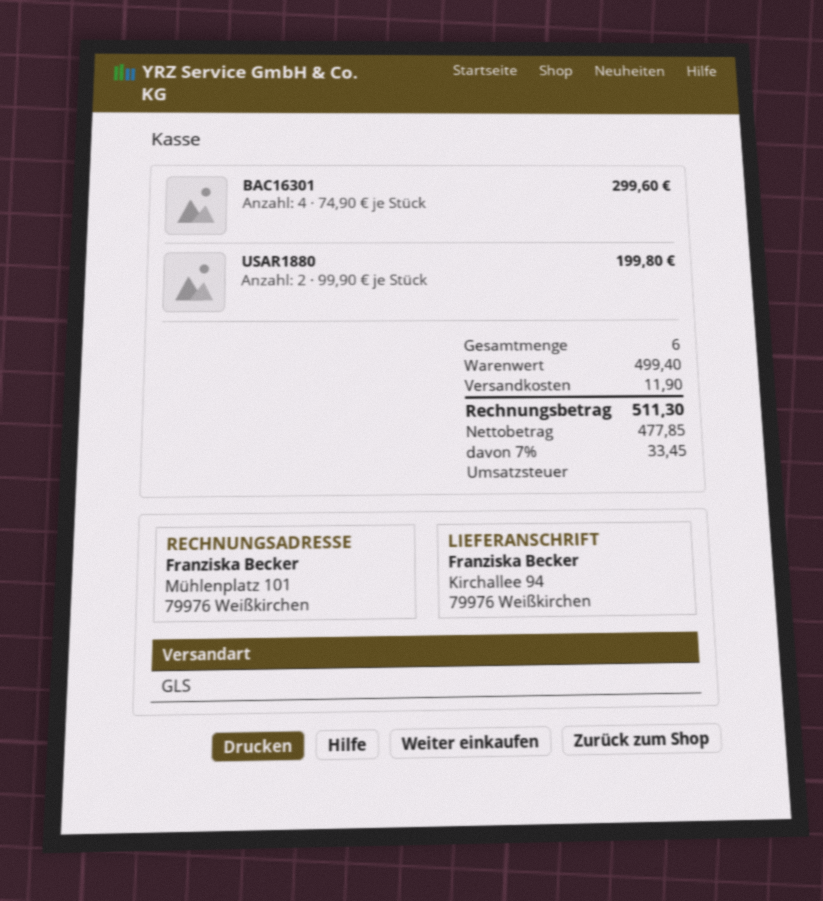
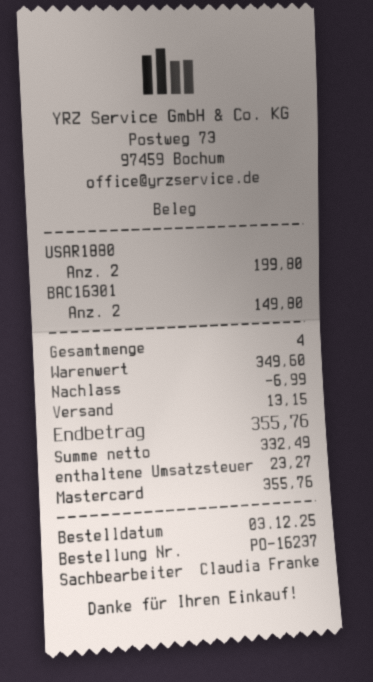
BAC16301: 4 for 299.60 -> 2 for 149.80
total quantity: 6 -> 4
subtotal: 499.40 -> 349.60
discount: none -> 6.99
shipping: 11.90 -> 13.15
net: 477.85 -> 332.49
tax: 33.45 -> 23.27
total: 511.30 -> 355.76

